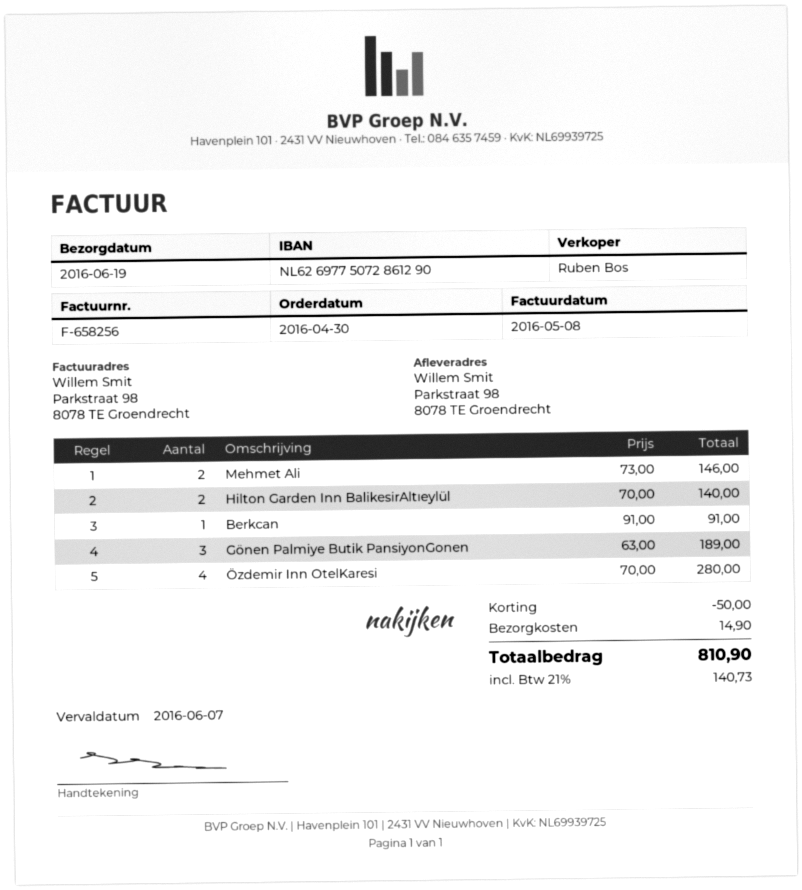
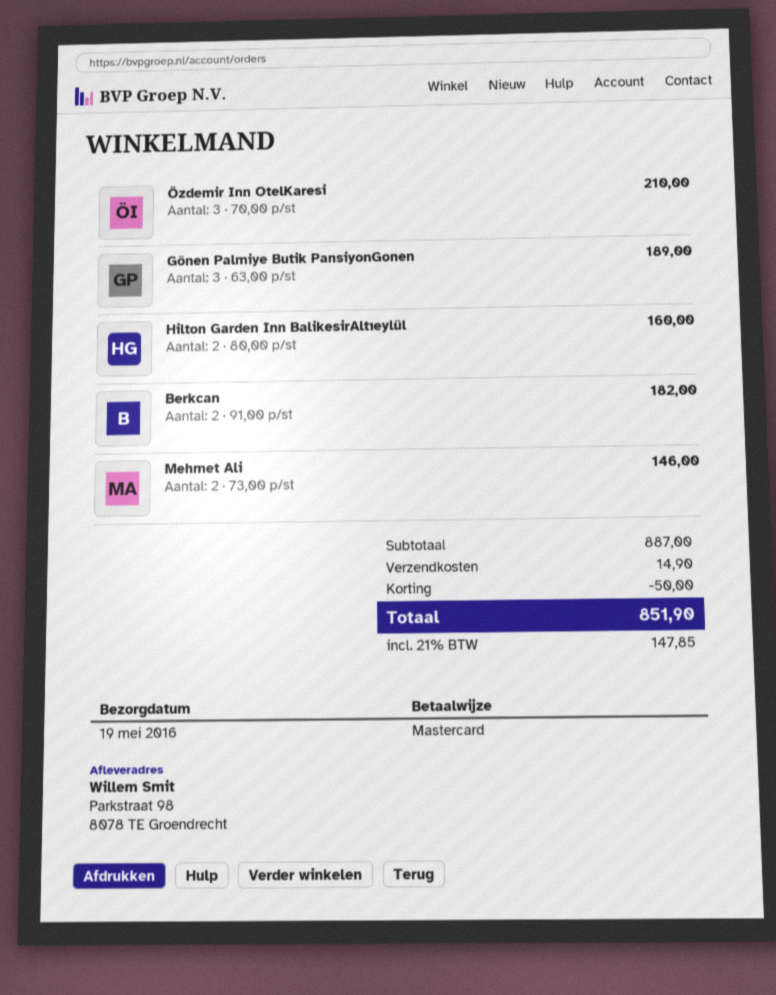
delivery date: 2016-06-19 -> 2016-05-19
Hilton Garden Inn BalikesirAltıeylül: 2 x 70.00 = 140.00 -> 2 x 80.00 = 160.00
Berkcan: 1 x 91.00 = 91.00 -> 2 x 91.00 = 182.00
Özdemir Inn OtelKaresi: 4 x 70.00 = 280.00 -> 3 x 70.00 = 210.00
tax: 21% = 140.73 -> 21% = 147.85
total: 810.90 -> 851.90

